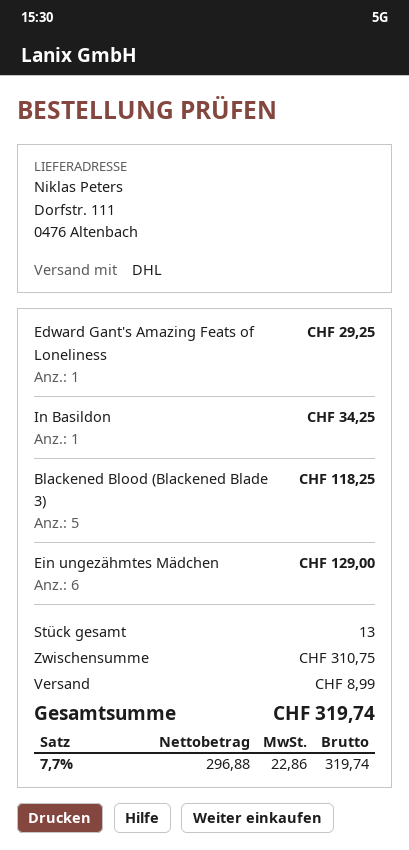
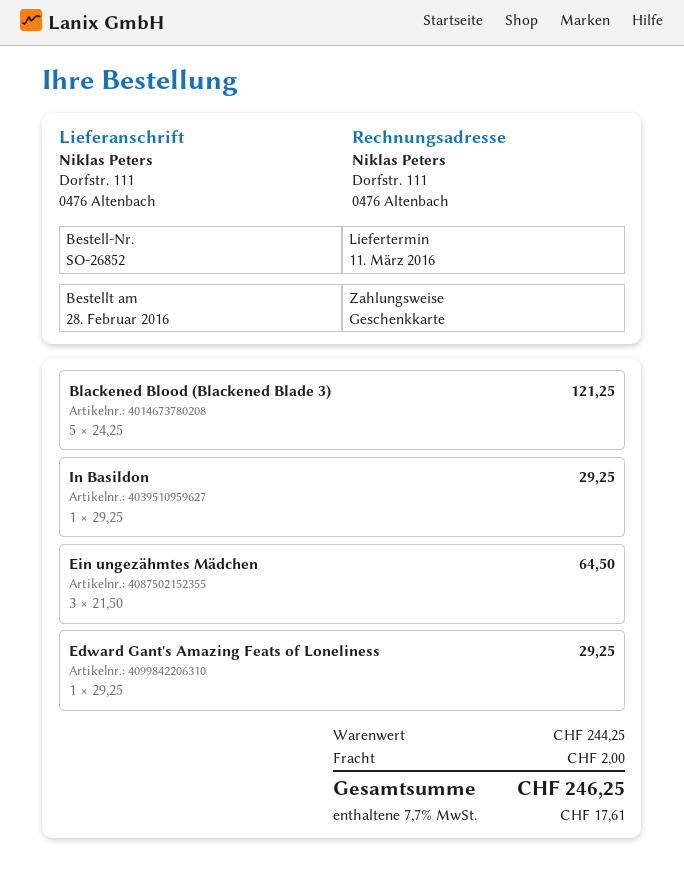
In Basildon: 1 for 34.25 -> 1 for 29.25
Blackened Blood (Blackened Blade 3): 5 for 118.25 -> 5 for 121.25
Ein ungezähmtes Mädchen: 6 for 129.00 -> 3 for 64.50
subtotal: 310.75 -> 244.25
shipping: 8.99 -> 2.00
tax: 7.7% = 22.86 -> 7.7% = 17.61
total: 319.74 -> 246.25

